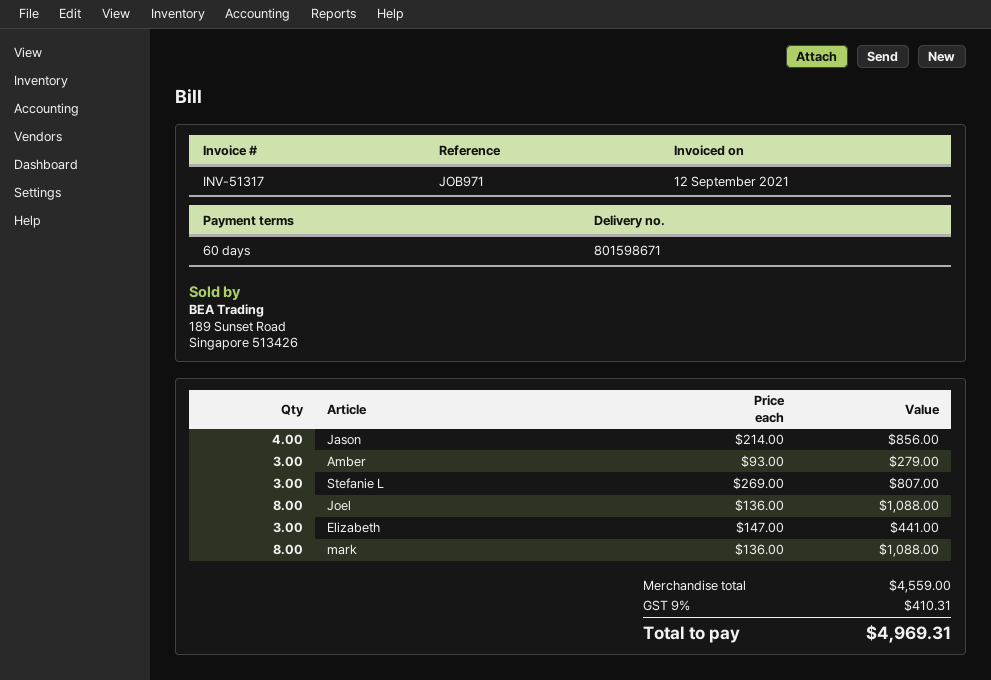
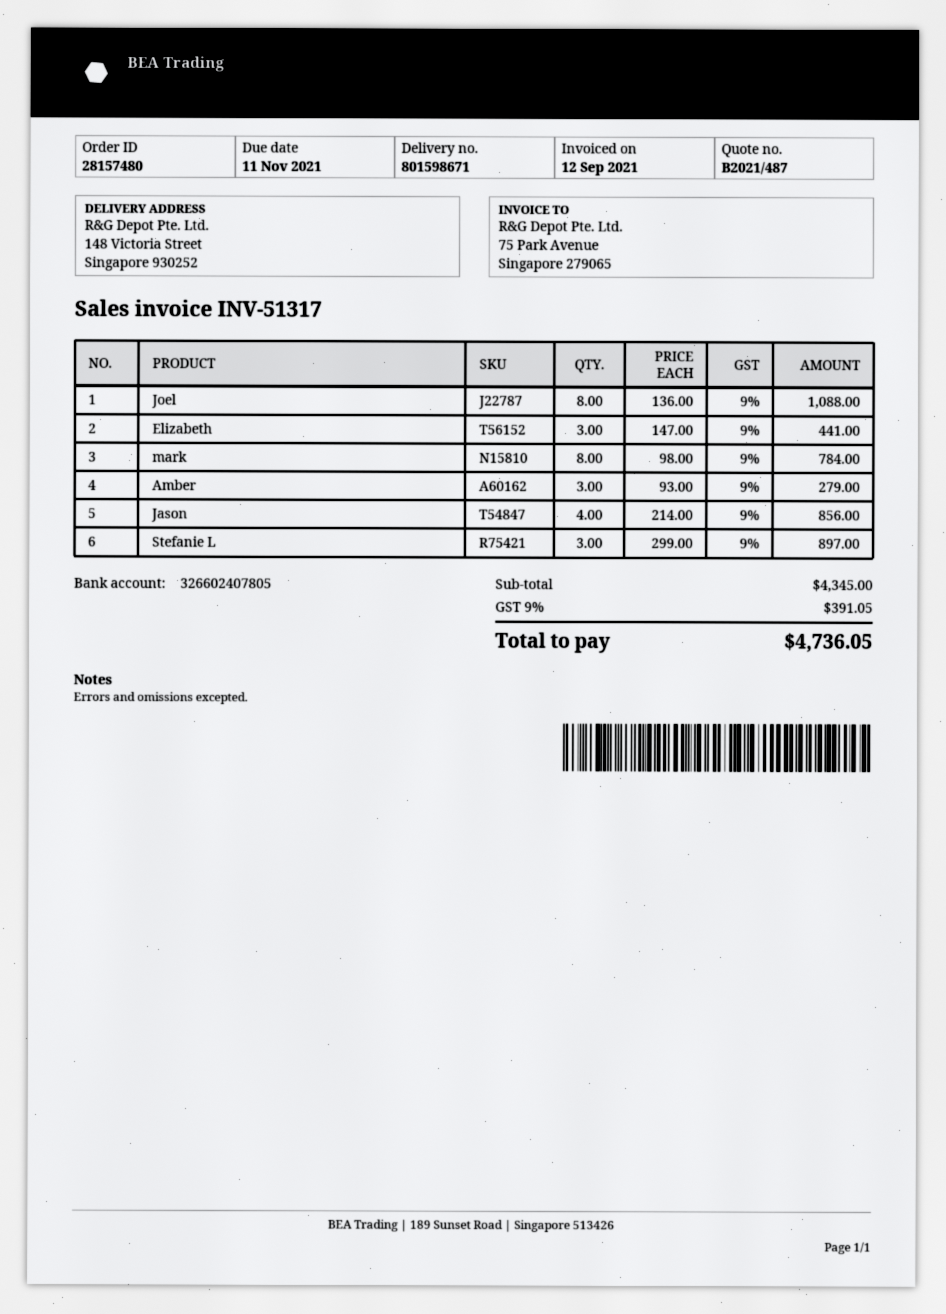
Stefanie L: 3 x 269.00 = 807.00 -> 3 x 299.00 = 897.00
mark: 8 x 136.00 = 1088.00 -> 8 x 98.00 = 784.00
subtotal: 4559.00 -> 4345.00
tax: 9% = 410.31 -> 9% = 391.05
total: 4969.31 -> 4736.05

